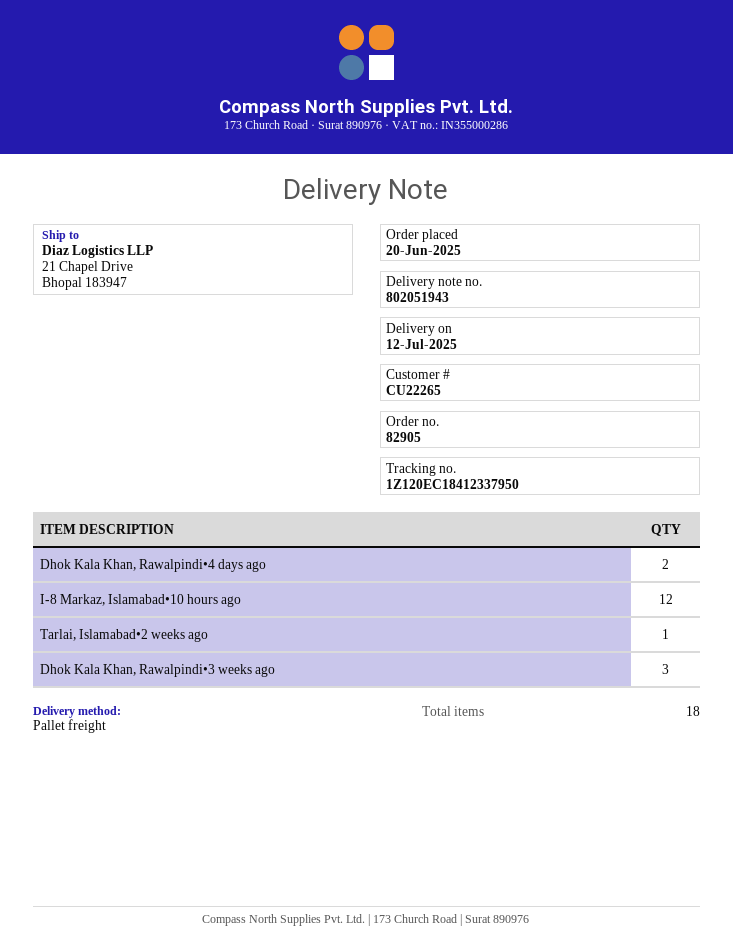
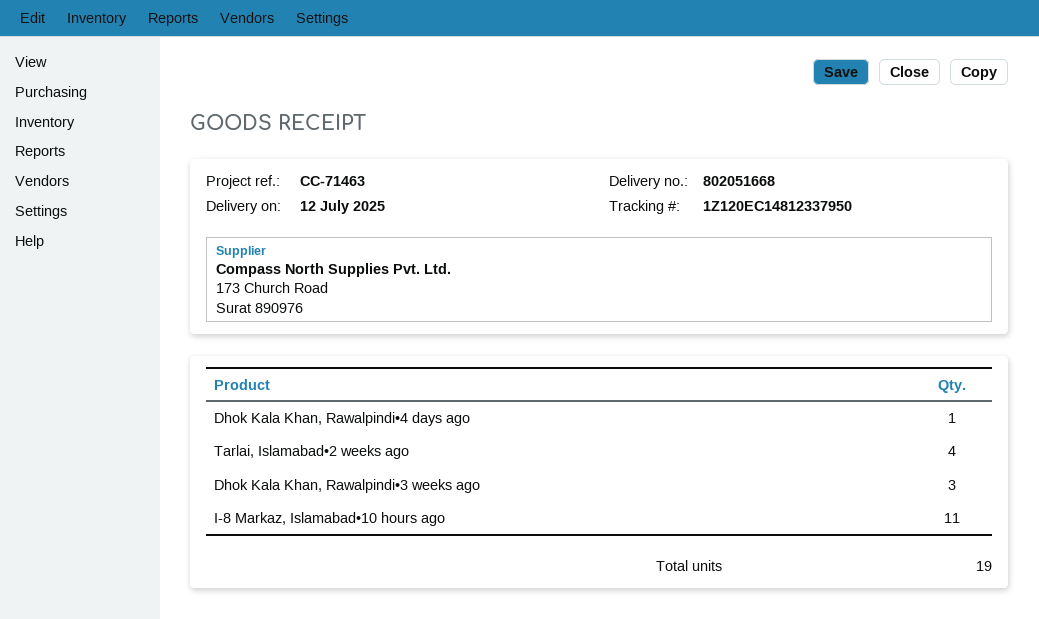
delivery note number: 802051943 -> 802051668
tracking number: 1Z120EC18412337950 -> 1Z120EC14812337950
Dhok Kala Khan, Rawalpindi•4 days ago: 2 -> 1
I-8 Markaz, Islamabad•10 hours ago: 12 -> 11
Tarlai, Islamabad•2 weeks ago: 1 -> 4
total quantity: 18 -> 19

